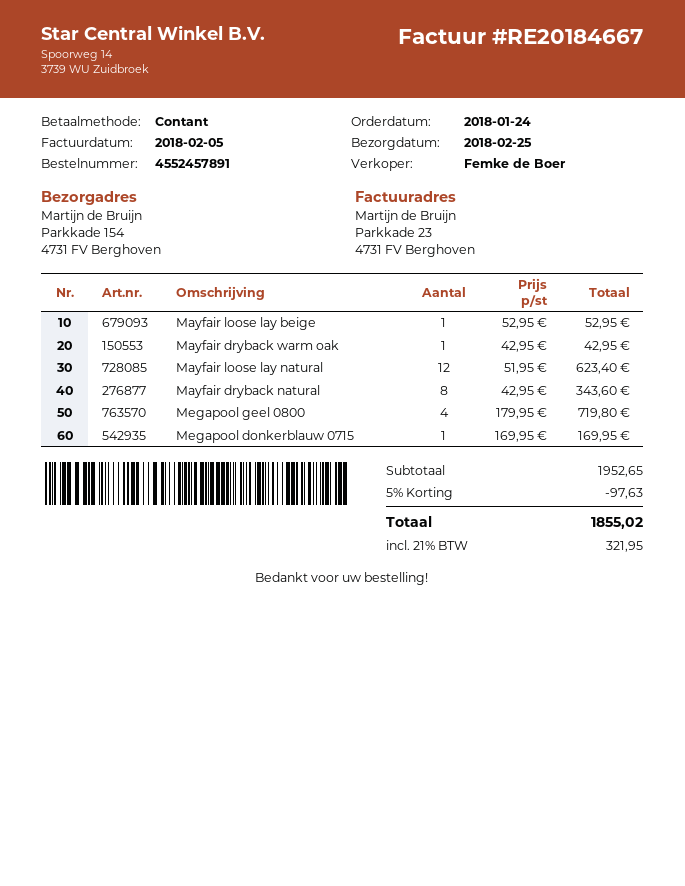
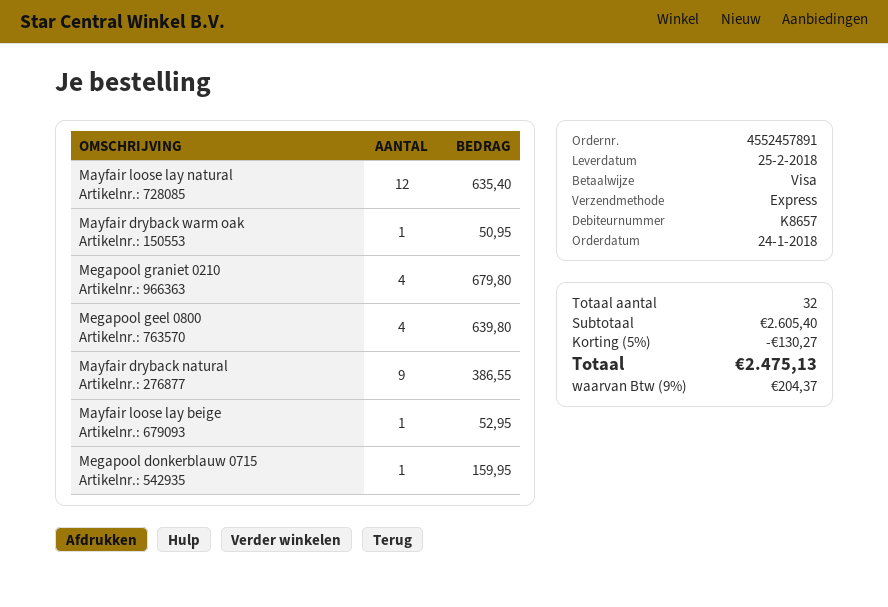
payment method: cash -> Visa
Mayfair dryback warm oak: 1 for 42.95 -> 1 for 50.95
Mayfair loose lay natural: 12 for 623.40 -> 12 for 635.40
Mayfair dryback natural: 8 for 343.60 -> 9 for 386.55
Megapool geel 0800: 4 for 719.80 -> 4 for 639.80
Megapool donkerblauw 0715: 1 for 169.95 -> 1 for 159.95
Megapool graniet 0210: none -> 4 for 679.80
subtotal: 1952.65 -> 2605.40
discount: 5% = 97.63 -> 5% = 130.27
tax: 21% = 321.95 -> 9% = 204.37
total: 1855.02 -> 2475.13

